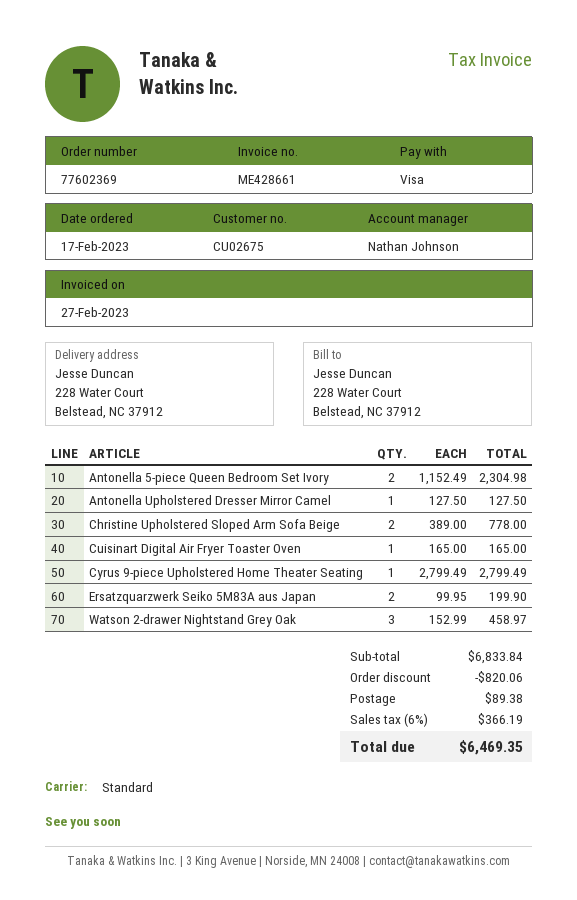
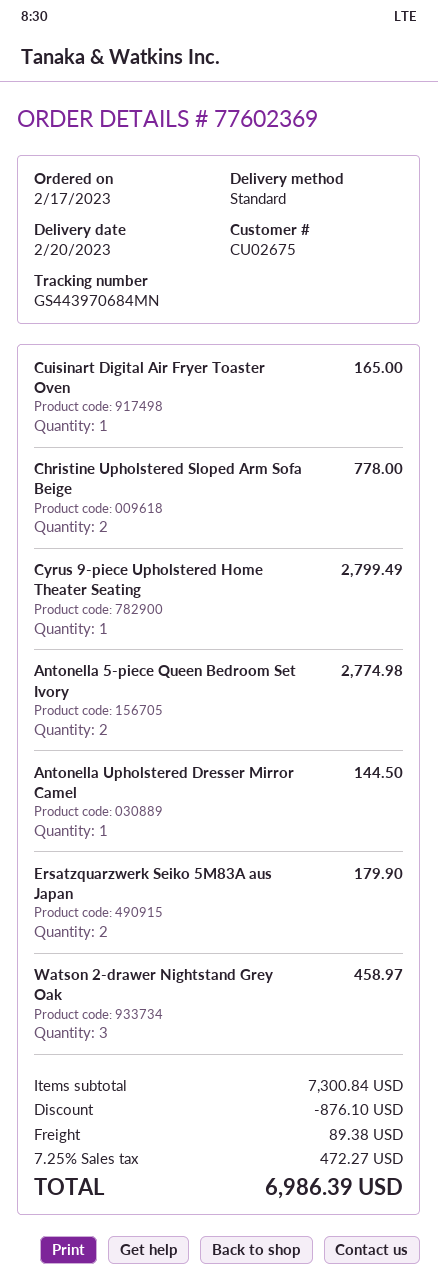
Antonella 5-piece Queen Bedroom Set Ivory: 2 for 2304.98 -> 2 for 2774.98
Antonella Upholstered Dresser Mirror Camel: 1 for 127.50 -> 1 for 144.50
Ersatzquarzwerk Seiko 5M83A aus Japan: 2 for 199.90 -> 2 for 179.90
subtotal: 6833.84 -> 7300.84
discount: 820.06 -> 876.10
tax: 6% = 366.19 -> 7.25% = 472.27
total: 6469.35 -> 6986.39

